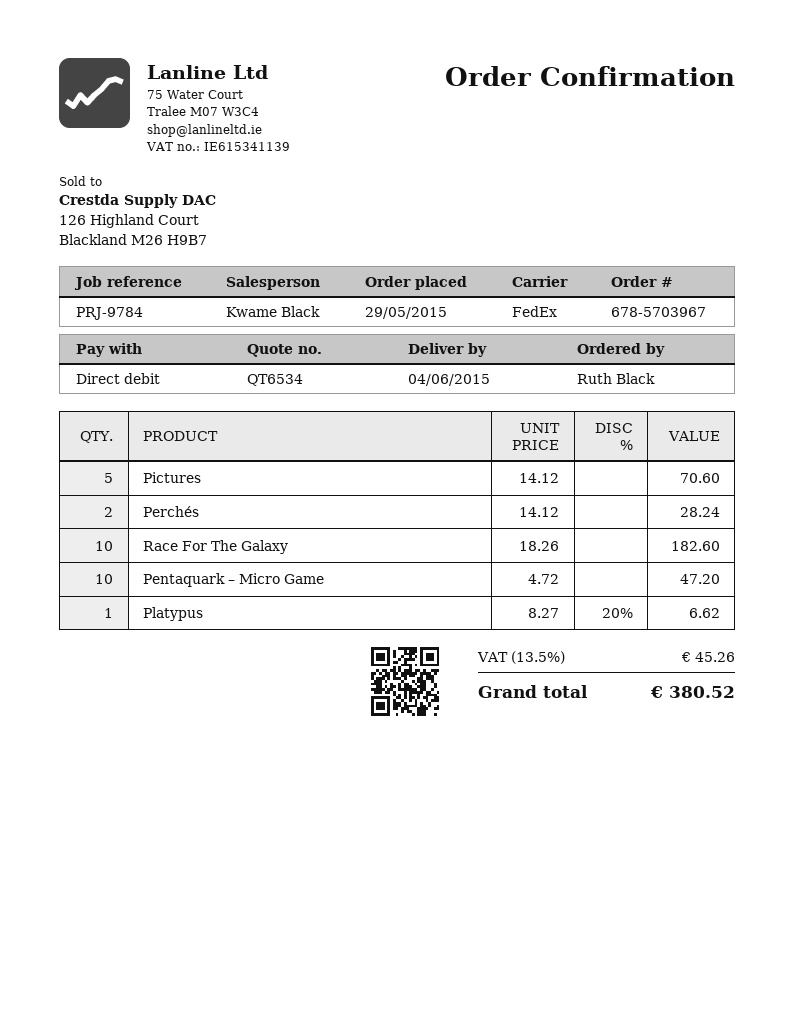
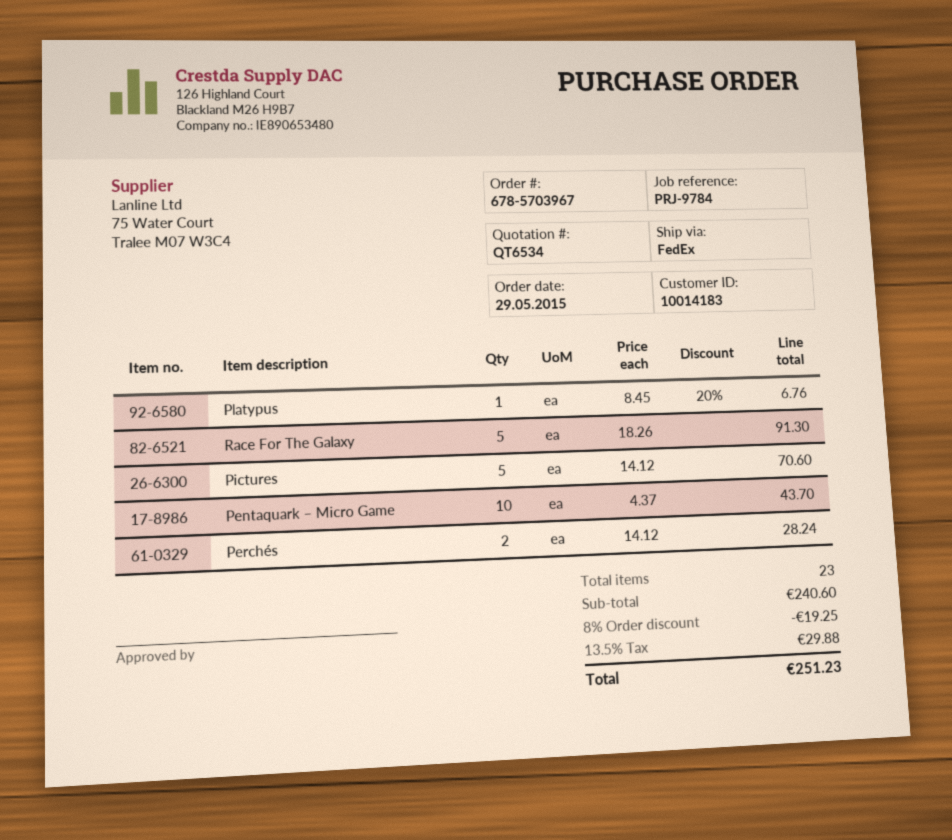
Race For The Galaxy: 10 x 18.26 = 182.60 -> 5 x 18.26 = 91.30
Pentaquark – Micro Game: 10 x 4.72 = 47.20 -> 10 x 4.37 = 43.70
Platypus: 1 x 8.27 - 20% = 6.62 -> 1 x 8.45 - 20% = 6.76
discount: none -> 8% = 19.25
tax: 13.5% = 45.26 -> 13.5% = 29.88
total: 380.52 -> 251.23

